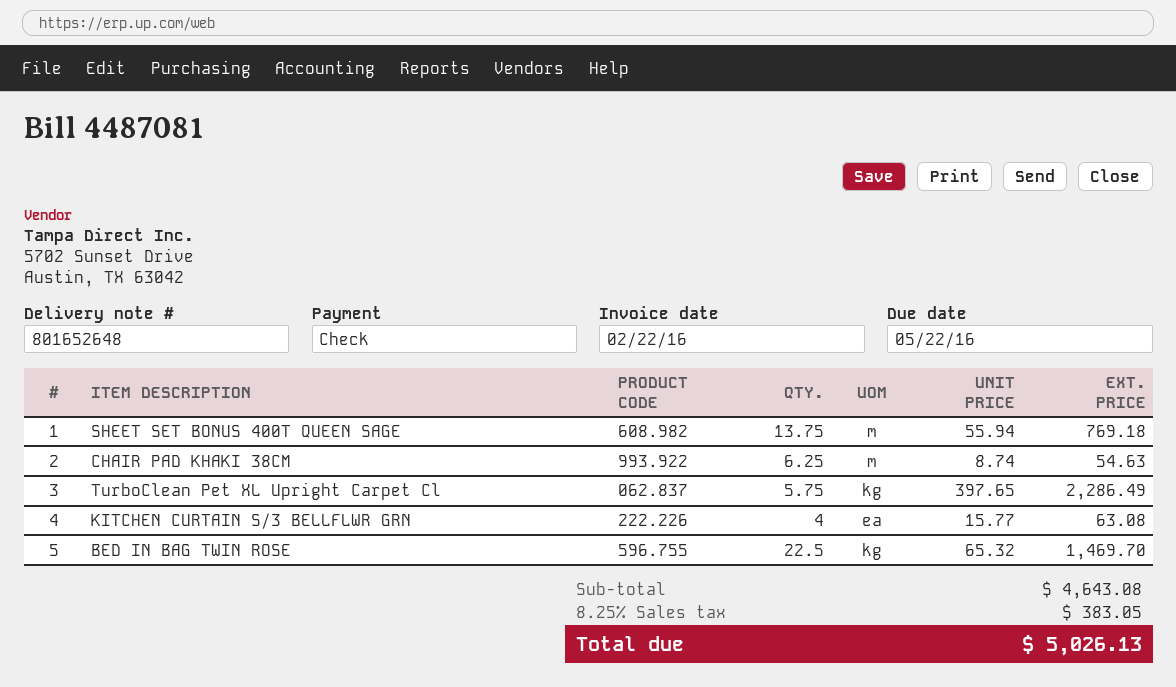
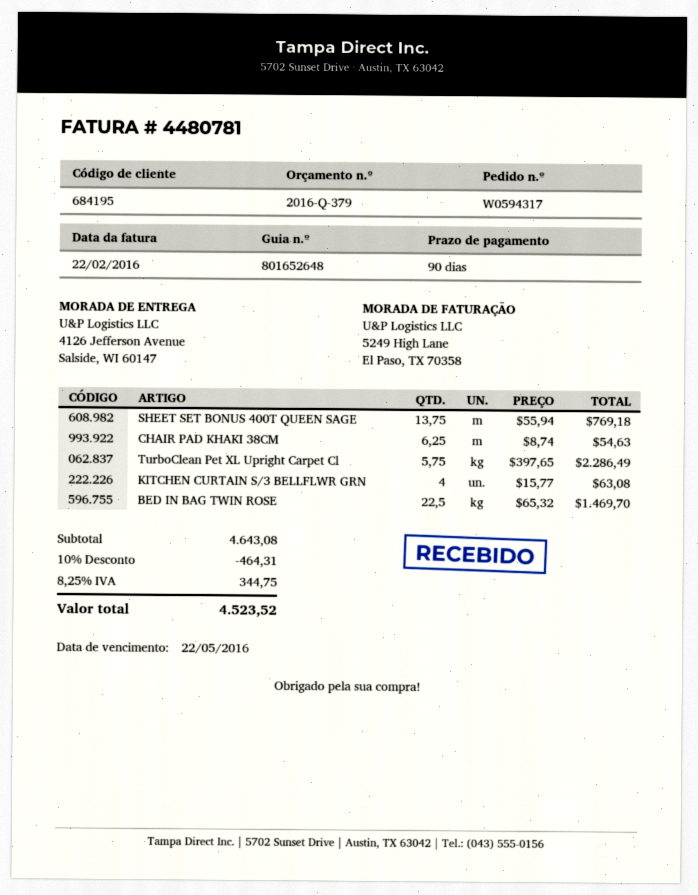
invoice number: 4487081 -> 4480781
discount: none -> 10% = 464.31
tax: 8.25% = 383.05 -> 8.25% = 344.75
total: 5026.13 -> 4523.52

